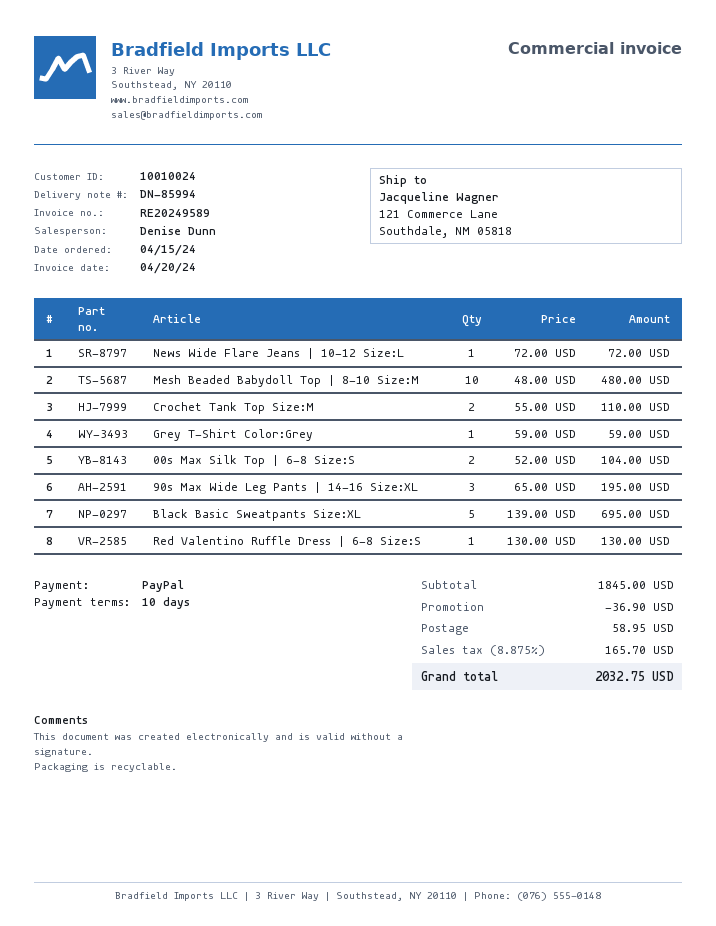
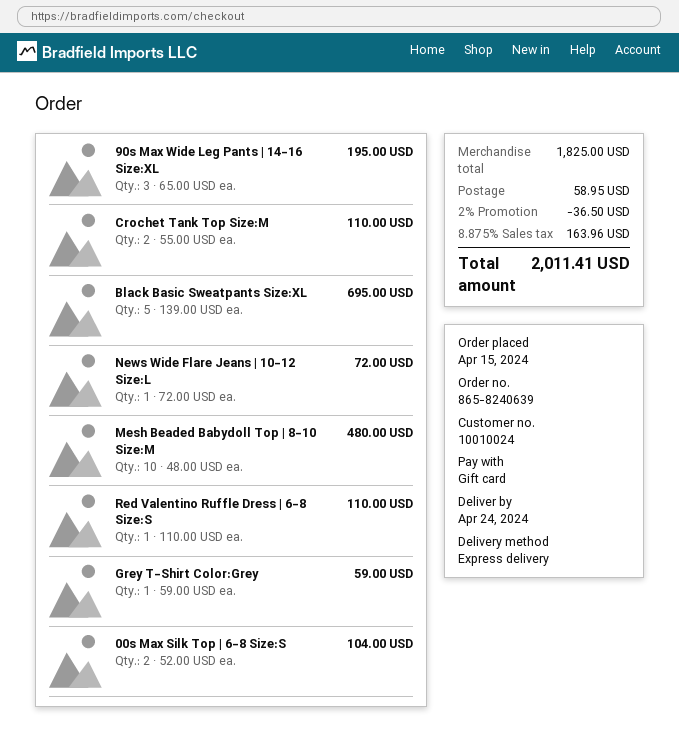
payment method: PayPal -> gift card
Red Valentino Ruffle Dress | 6-8 Size:S: 1 x 130.00 = 130.00 -> 1 x 110.00 = 110.00
subtotal: 1845.00 -> 1825.00
discount: 36.90 -> 36.50
tax: 8.875% = 165.70 -> 8.875% = 163.96
total: 2032.75 -> 2011.41

